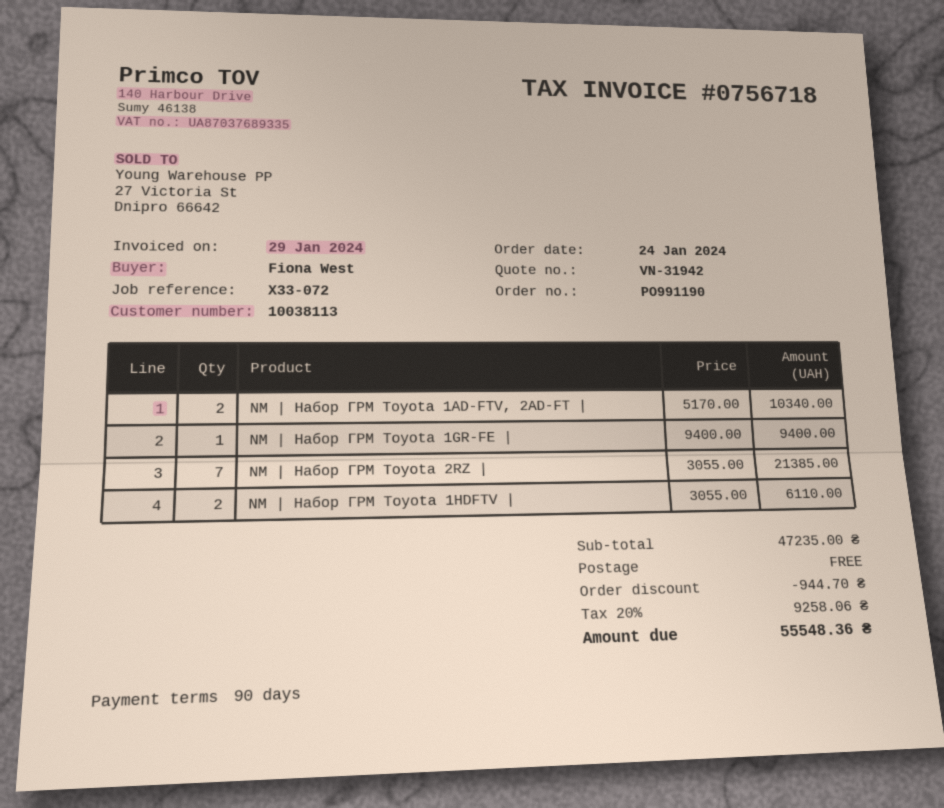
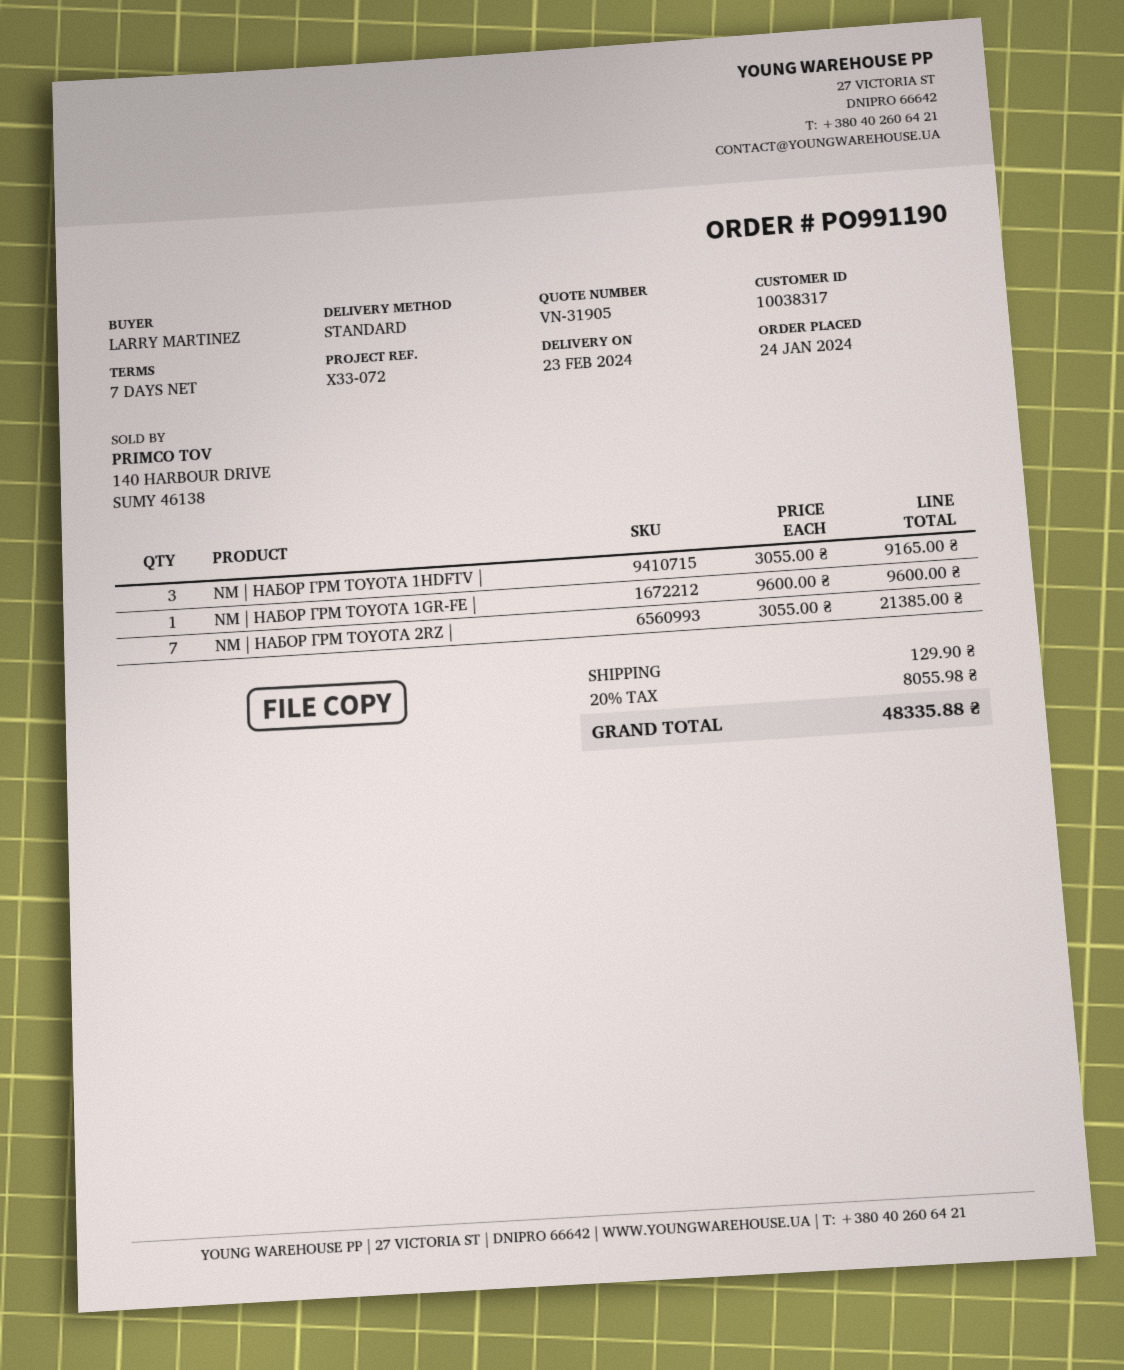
quote number: VN-31942 -> VN-31905
payment terms: 90 days -> 7 days
customer number: 10038113 -> 10038317
ordered by: Fiona West -> LARRY MARTINEZ
NM | Набор ГРМ Toyota 1AD-FTV, 2AD-FT |: 2 x 5170.00 = 10340.00 -> none
NM | Набор ГРМ Toyota 1GR-FE |: 1 x 9400.00 = 9400.00 -> 1 x 9600.00 = 9600.00
NM | Набор ГРМ Toyota 1HDFTV |: 2 x 3055.00 = 6110.00 -> 3 x 3055.00 = 9165.00
discount: 944.70 -> none
shipping: 0.00 -> 129.90
tax: 20% = 9258.06 -> 20% = 8055.98
total: 55548.36 -> 48335.88

